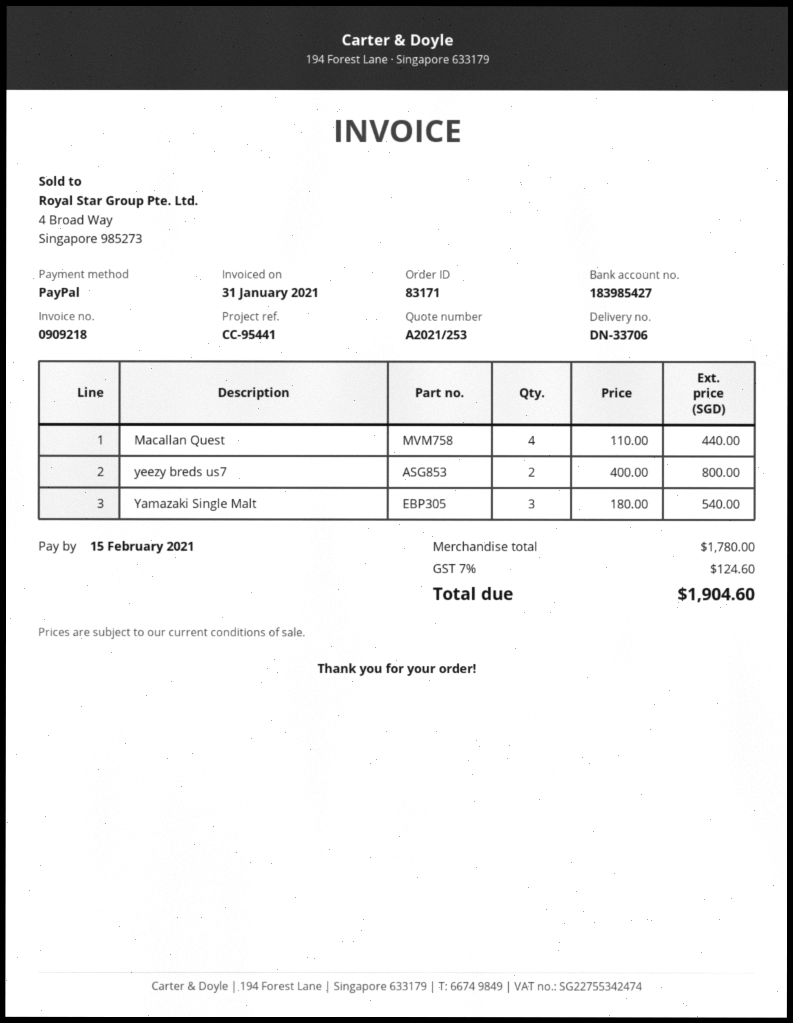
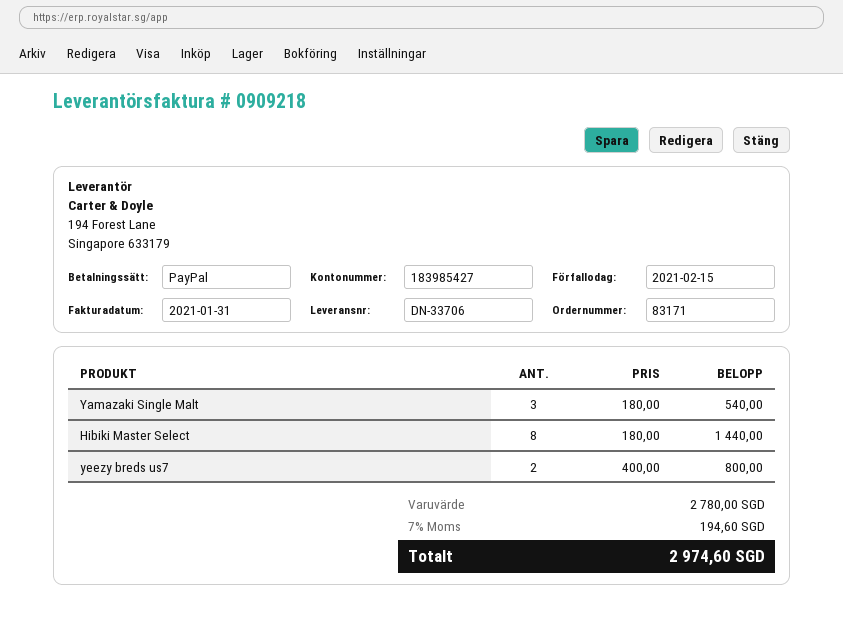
Macallan Quest: 4 x 110.00 = 440.00 -> none
Hibiki Master Select: none -> 8 x 180.00 = 1440.00
subtotal: 1780.00 -> 2780.00
tax: 7% = 124.60 -> 7% = 194.60
total: 1904.60 -> 2974.60

